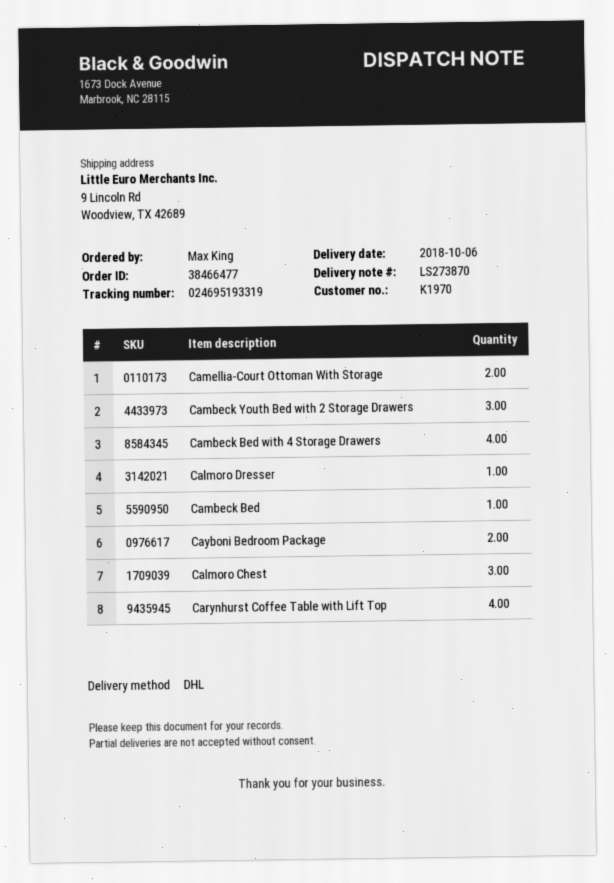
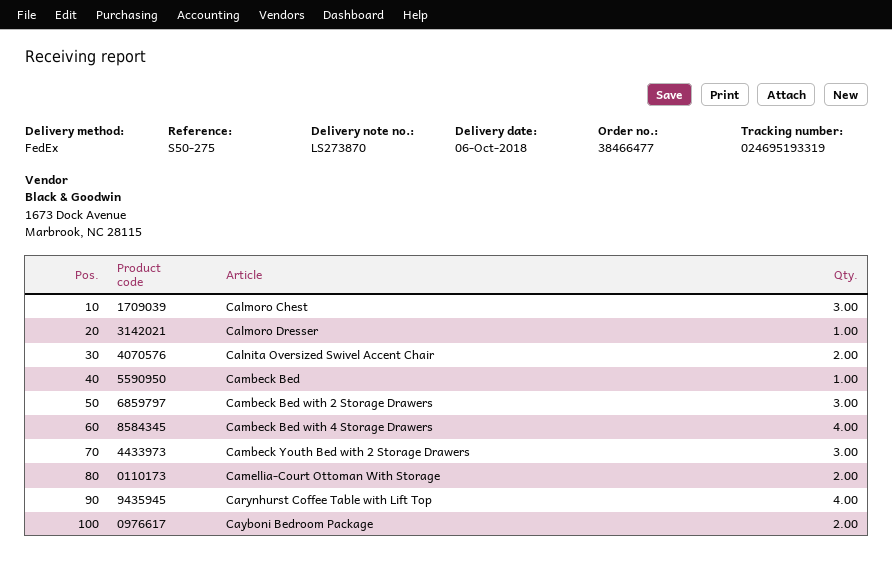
shipping method: DHL -> FedEx
Calnita Oversized Swivel Accent Chair: none -> 2
Cambeck Bed with 2 Storage Drawers: none -> 3

